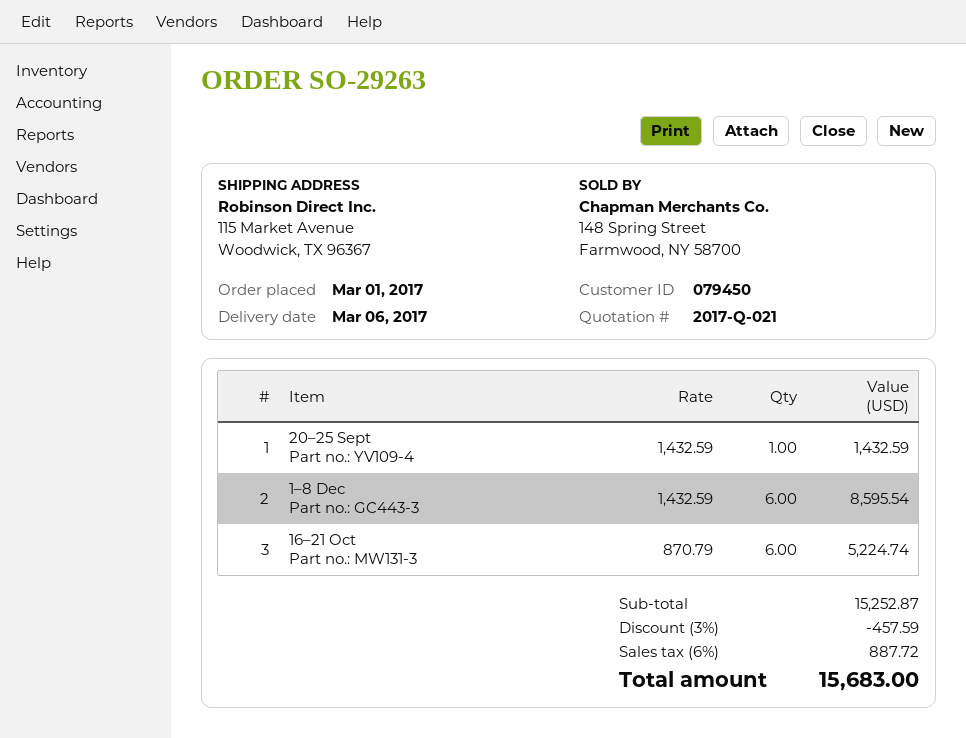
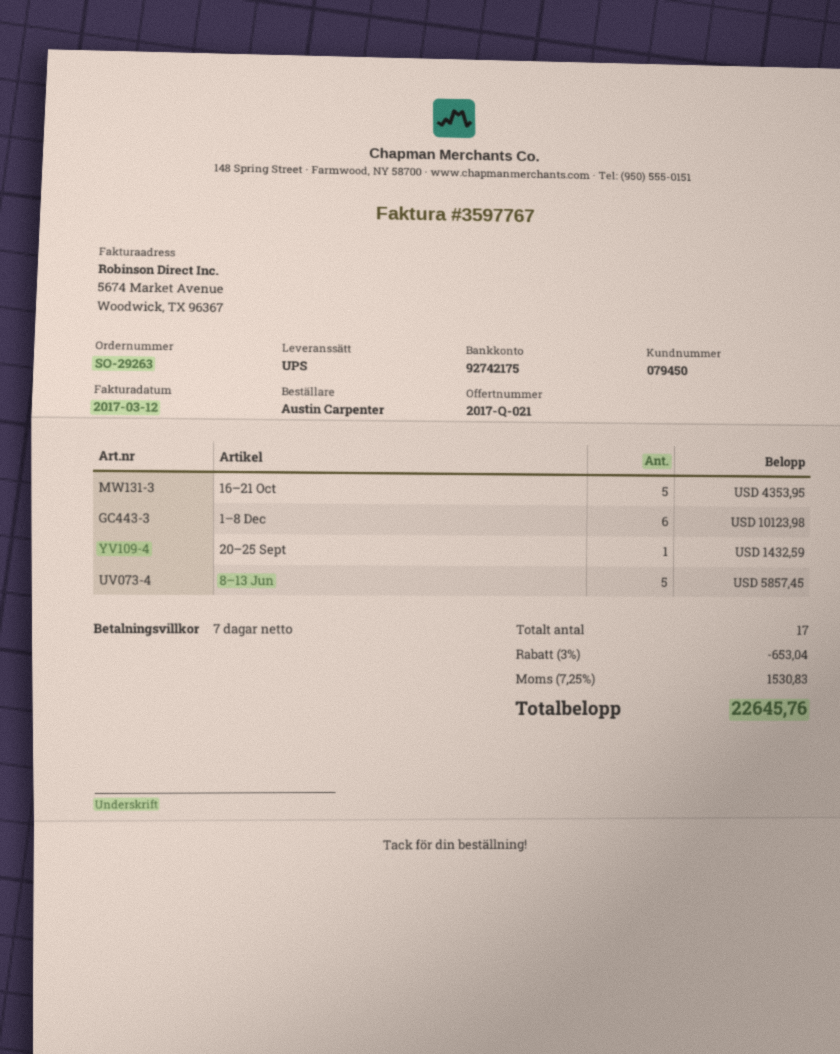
1–8 Dec: 6 for 8595.54 -> 6 for 10123.98
16–21 Oct: 6 for 5224.74 -> 5 for 4353.95
8–13 Jun: none -> 5 for 5857.45
discount: 3% = 457.59 -> 3% = 653.04
tax: 6% = 887.72 -> 7.25% = 1530.83
total: 15683.00 -> 22645.76

